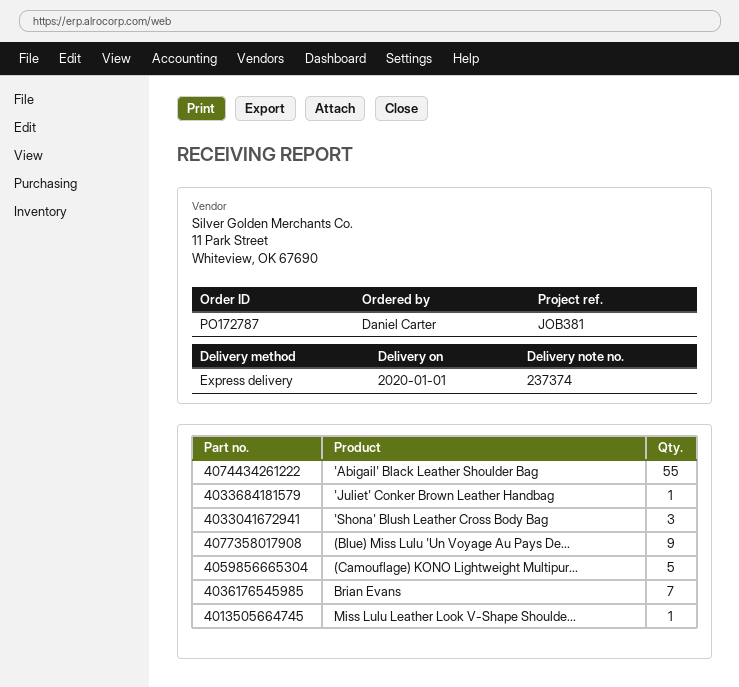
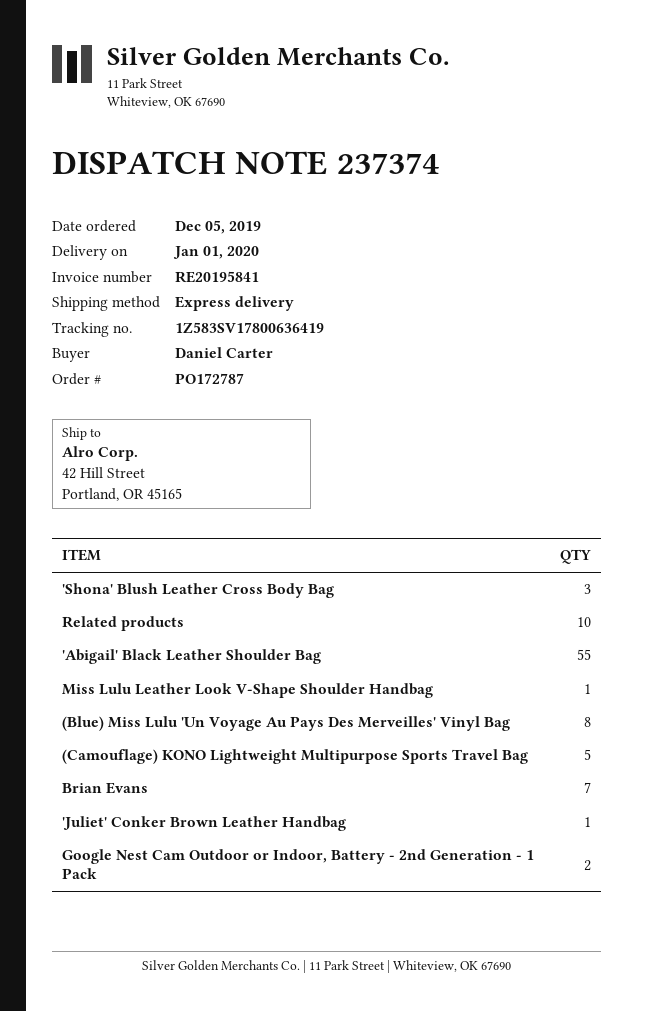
(Blue) Miss Lulu 'Un Voyage Au Pays De...: 9 -> 8
Related products: none -> 10
Google Nest Cam Outdoor or Indoor, Battery - 2nd Generation - 1 Pack: none -> 2

